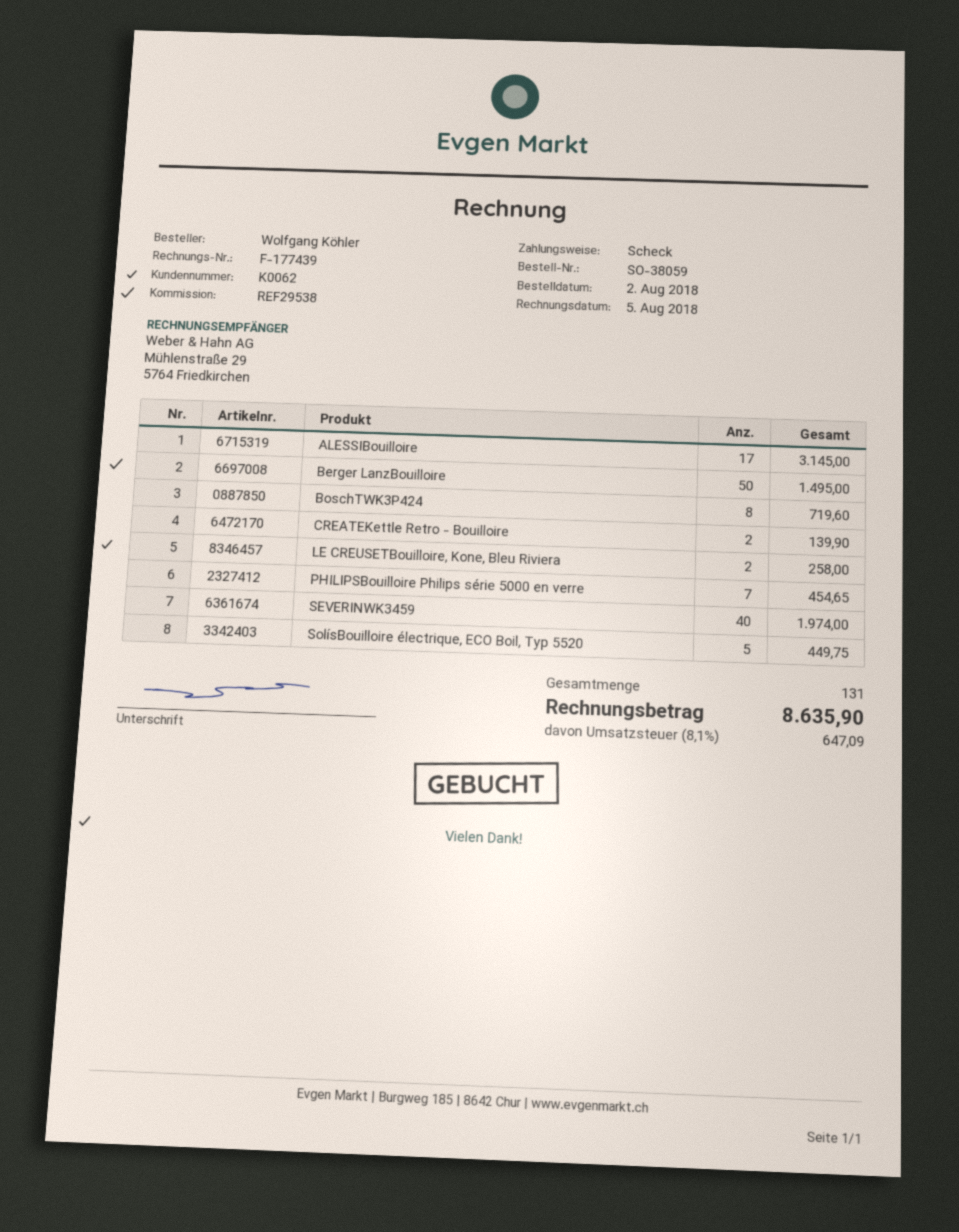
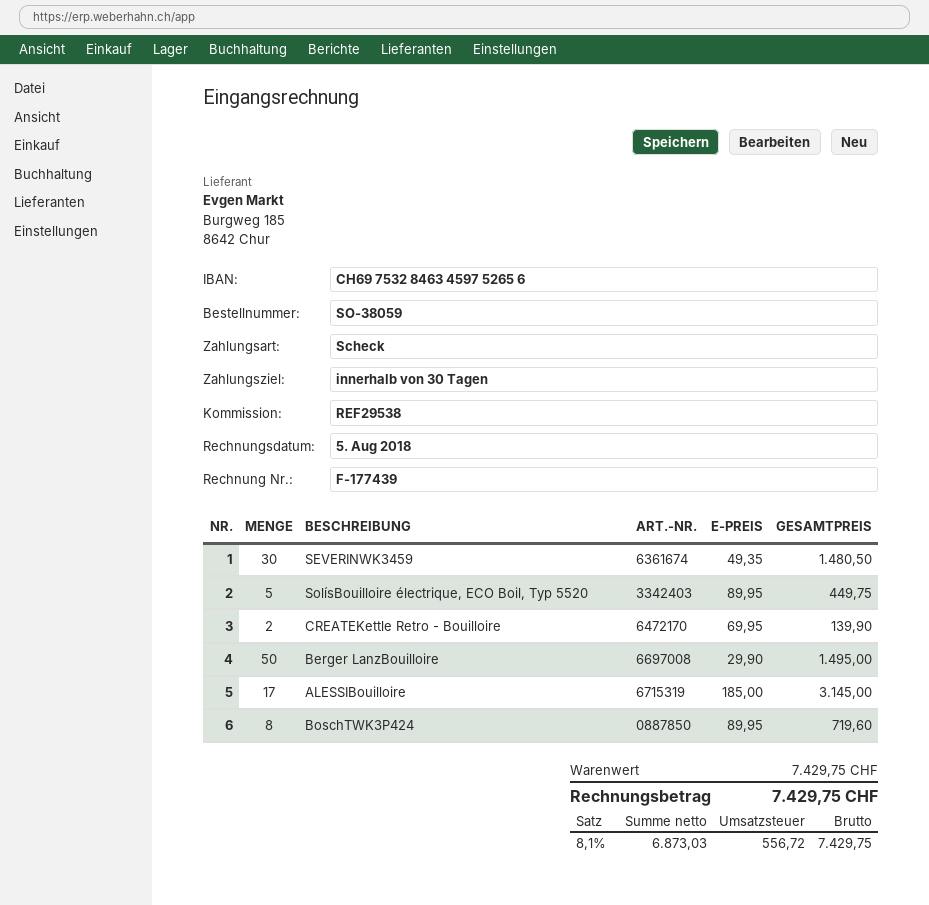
LE CREUSETBouilloire, Kone, Bleu Riviera: 2 for 258.00 -> none
PHILIPSBouilloire Philips série 5000 en verre: 7 for 454.65 -> none
SEVERINWK3459: 40 for 1974.00 -> 30 for 1480.50
tax: 8.1% = 647.09 -> 8.1% = 556.72
total: 8635.90 -> 7429.75

